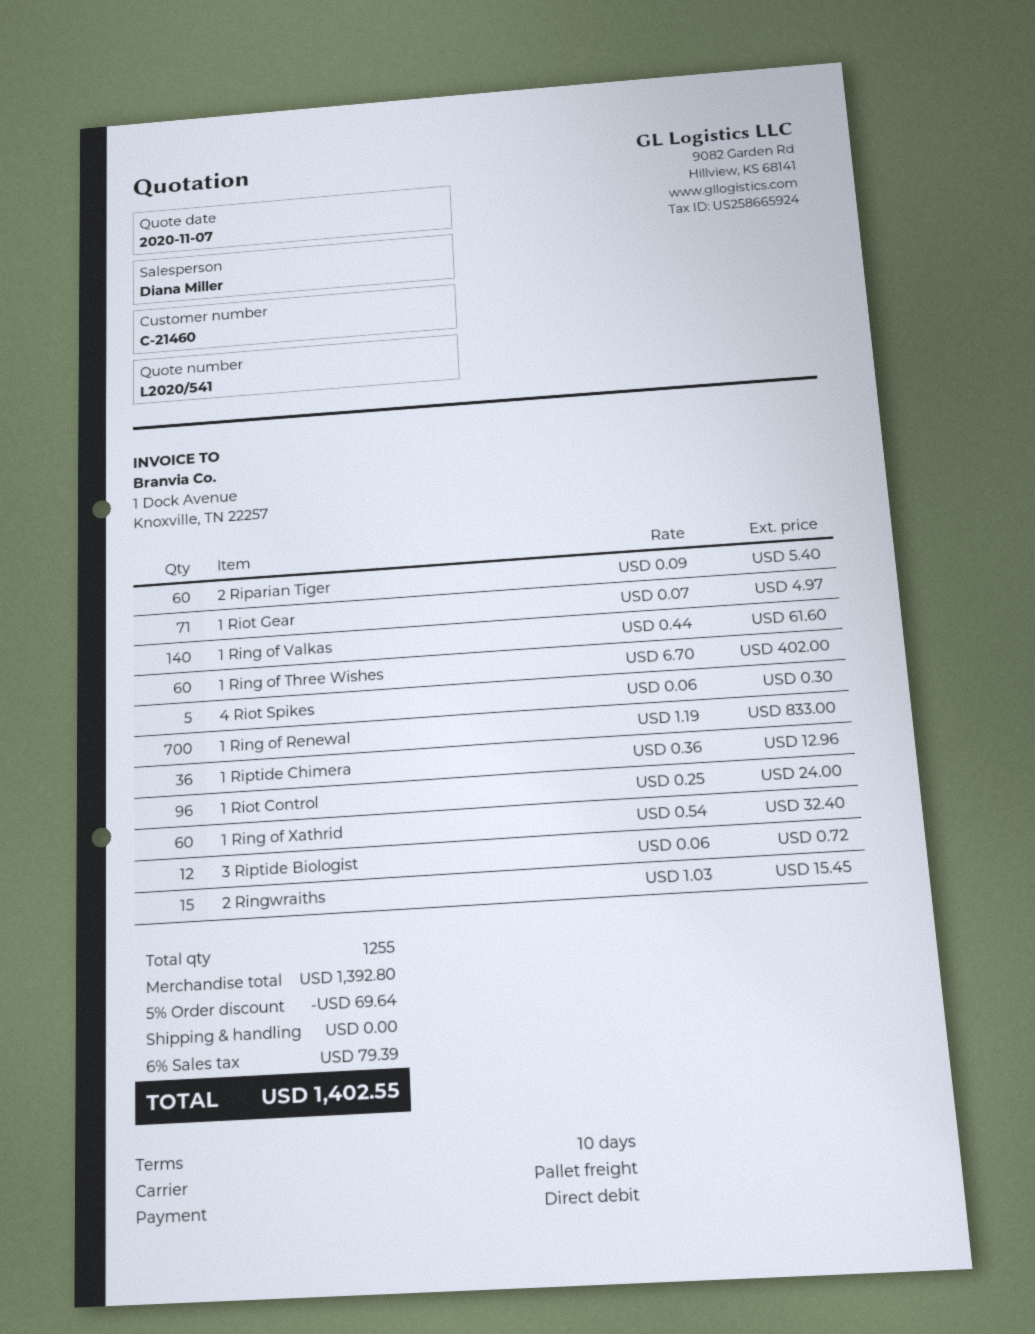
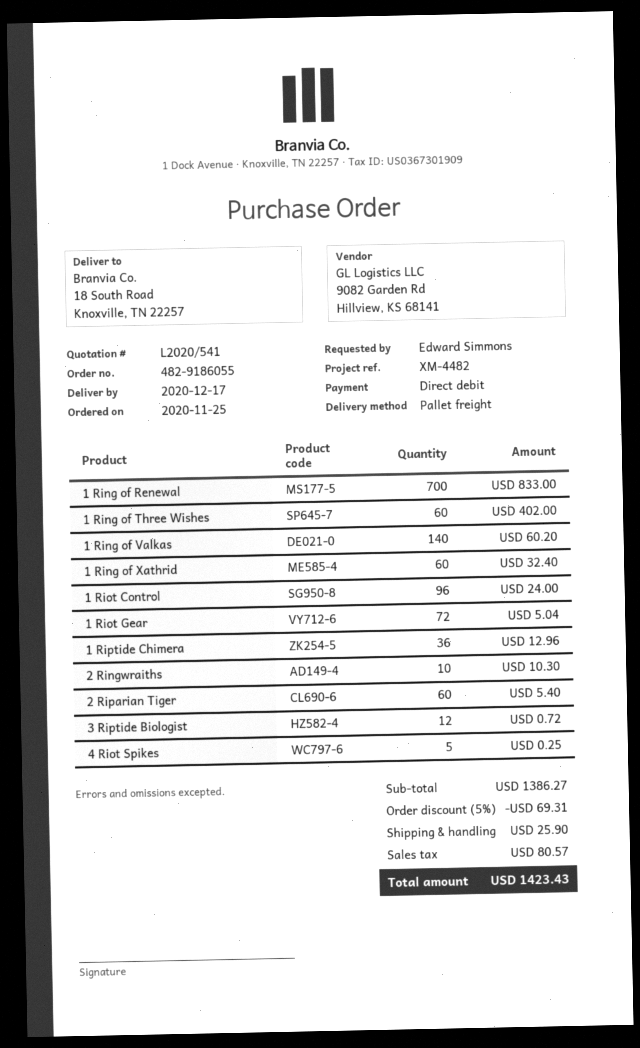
1 Riot Gear: 71 for 4.97 -> 72 for 5.04
1 Ring of Valkas: 140 for 61.60 -> 140 for 60.20
4 Riot Spikes: 5 for 0.30 -> 5 for 0.25
2 Ringwraiths: 15 for 15.45 -> 10 for 10.30
subtotal: 1392.80 -> 1386.27
discount: 5% = 69.64 -> 5% = 69.31
shipping: 0.00 -> 25.90
tax: 79.39 -> 80.57
total: 1402.55 -> 1423.43

